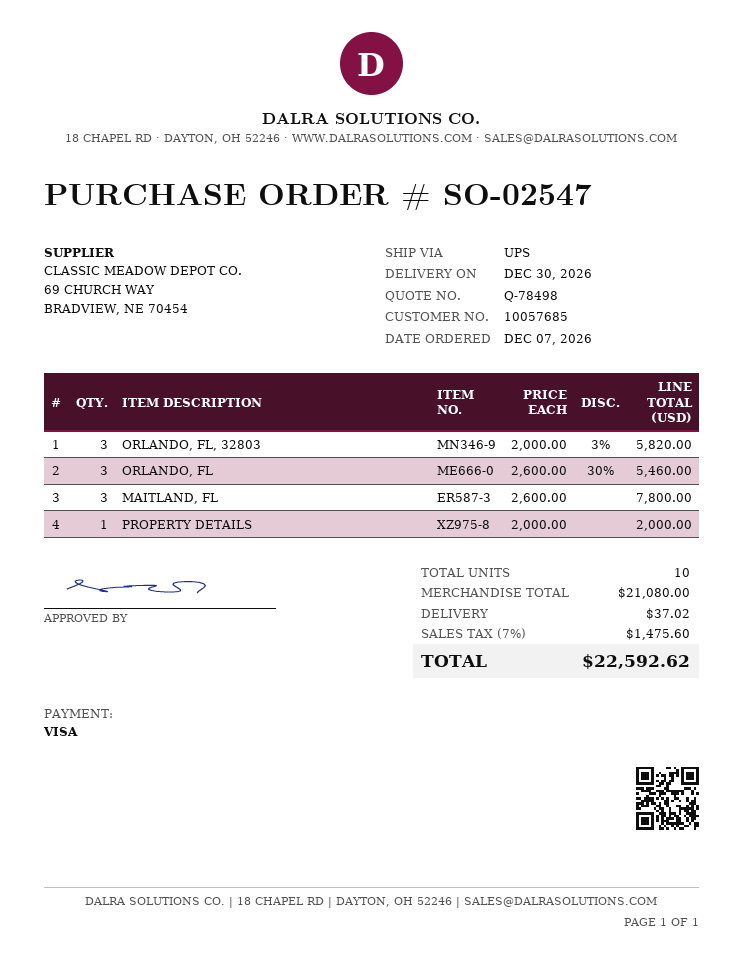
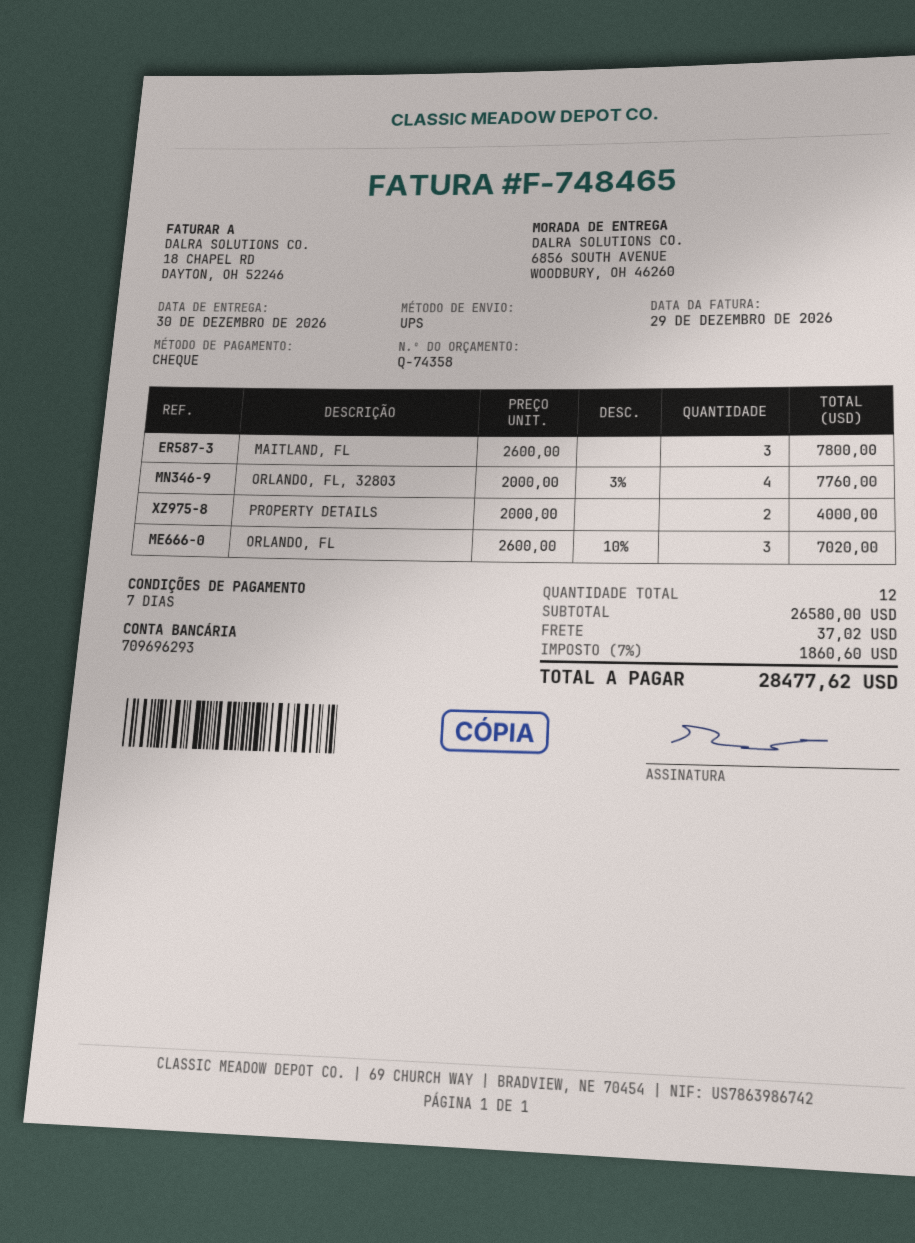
quote number: Q-78498 -> Q-74358
payment method: Visa -> cheque
ORLANDO, FL, 32803: 3 x 2000.00 - 3% = 5820.00 -> 4 x 2000.00 - 3% = 7760.00
ORLANDO, FL: 3 x 2600.00 - 30% = 5460.00 -> 3 x 2600.00 - 10% = 7020.00
PROPERTY DETAILS: 1 x 2000.00 = 2000.00 -> 2 x 2000.00 = 4000.00
total quantity: 10 -> 12
subtotal: 21080.00 -> 26580.00
tax: 7% = 1475.60 -> 7% = 1860.60
total: 22592.62 -> 28477.62

